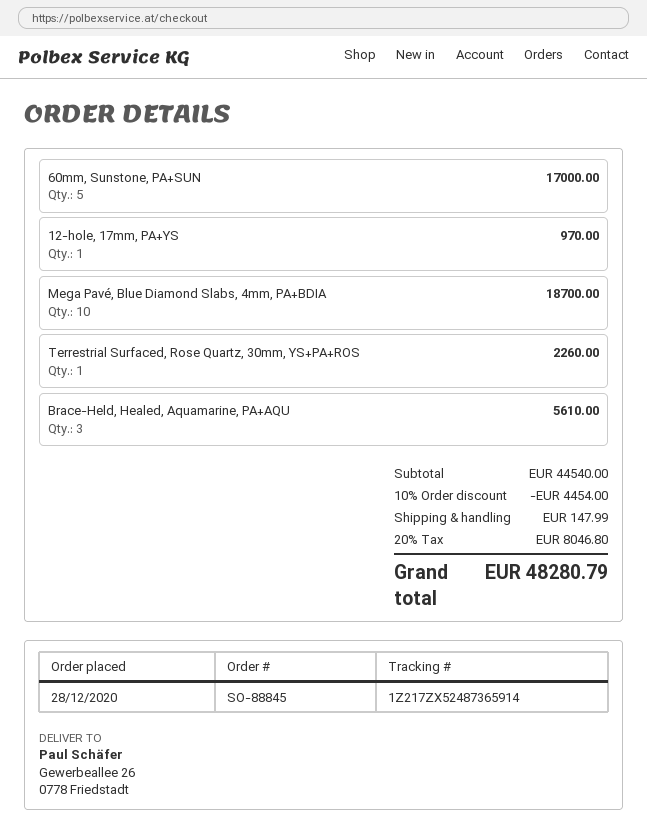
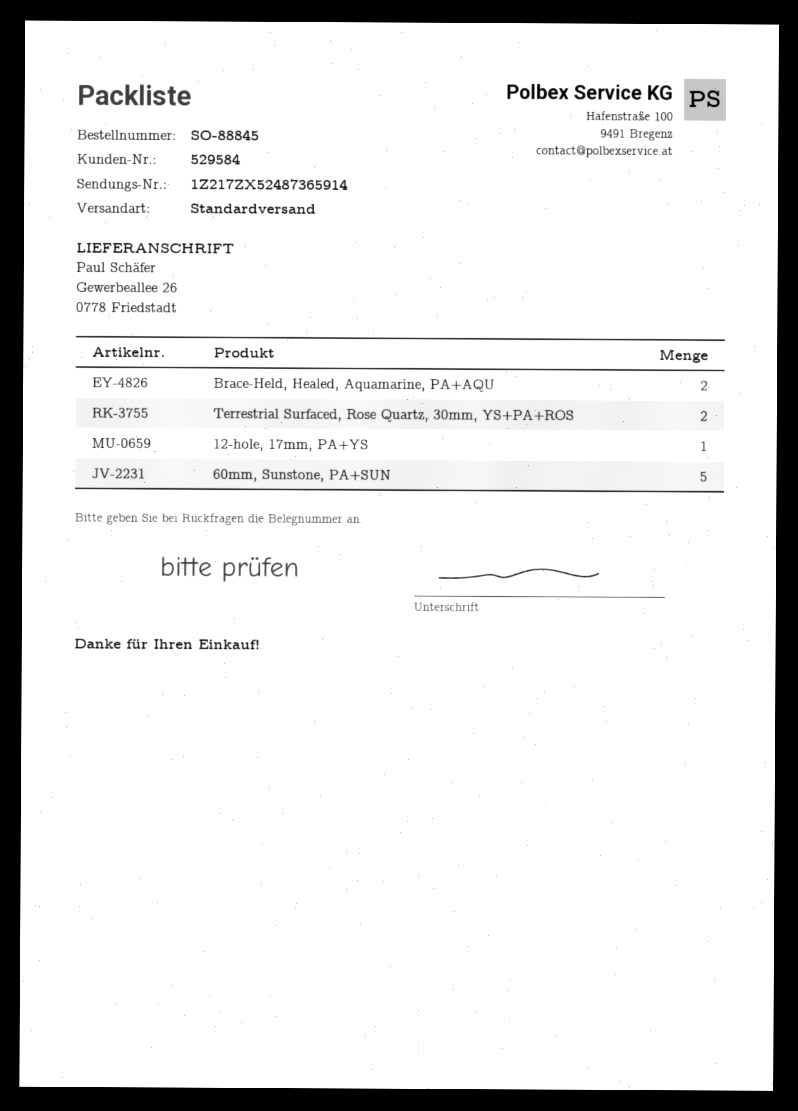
Mega Pavé, Blue Diamond Slabs, 4mm, PA+BDIA: 10 -> none
Terrestrial Surfaced, Rose Quartz, 30mm, YS+PA+ROS: 1 -> 2
Brace-Held, Healed, Aquamarine, PA+AQU: 3 -> 2

